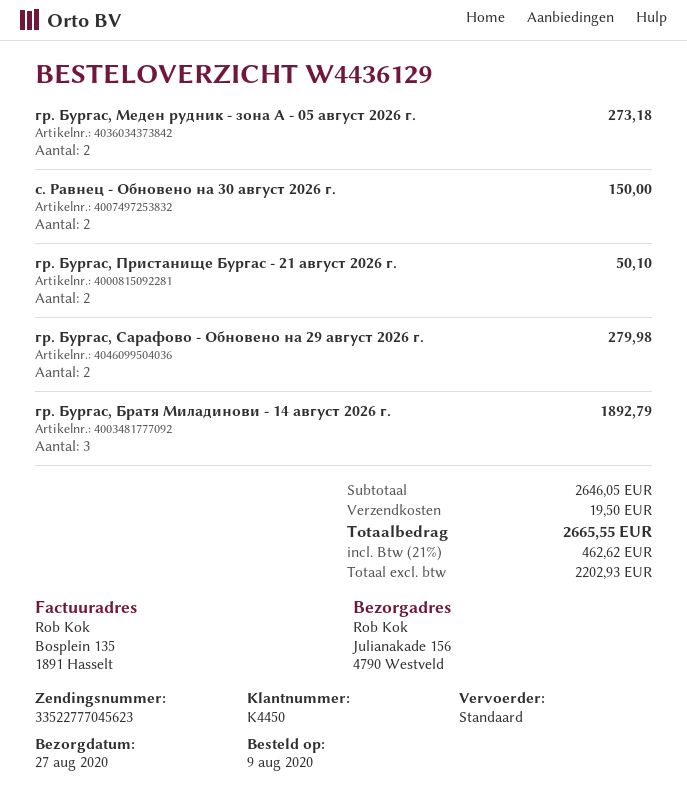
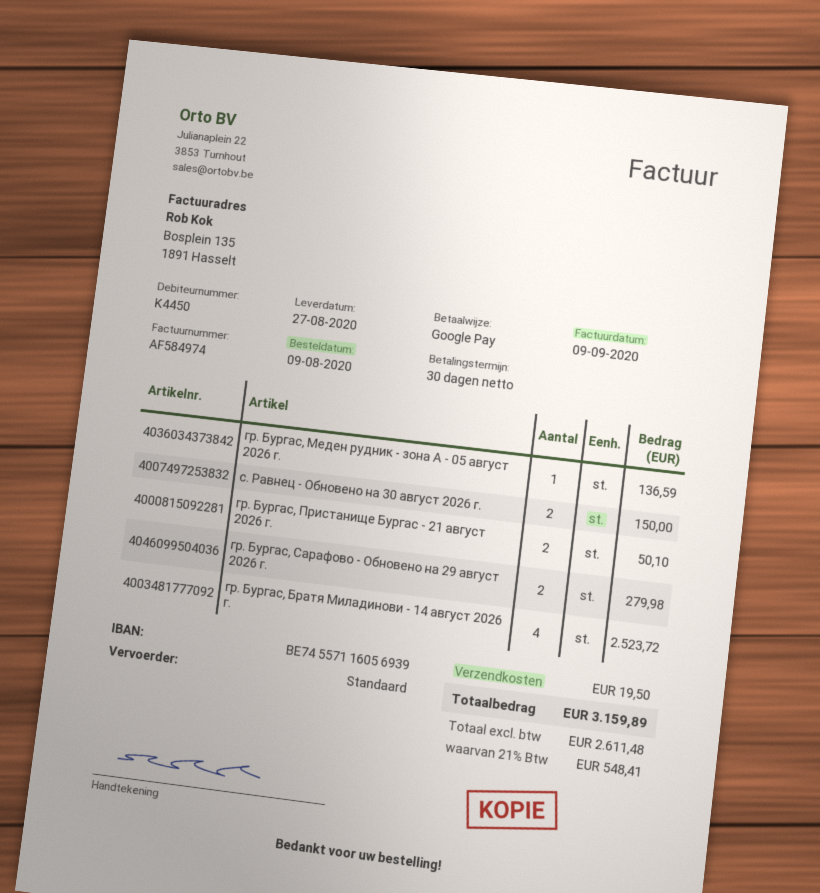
гр. Бургас, Меден рудник - зона А - 05 август 2026 г.: 2 for 273.18 -> 1 for 136.59
гр. Бургас, Братя Миладинови - 14 август 2026 г.: 3 for 1892.79 -> 4 for 2523.72
net: 2202.93 -> 2611.48
tax: 21% = 462.62 -> 21% = 548.41
total: 2665.55 -> 3159.89

